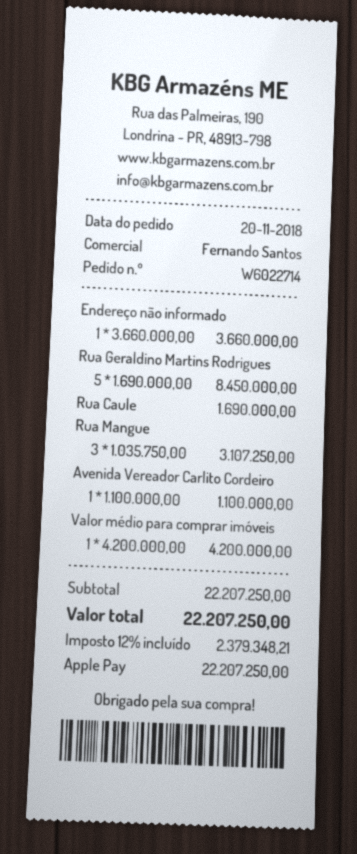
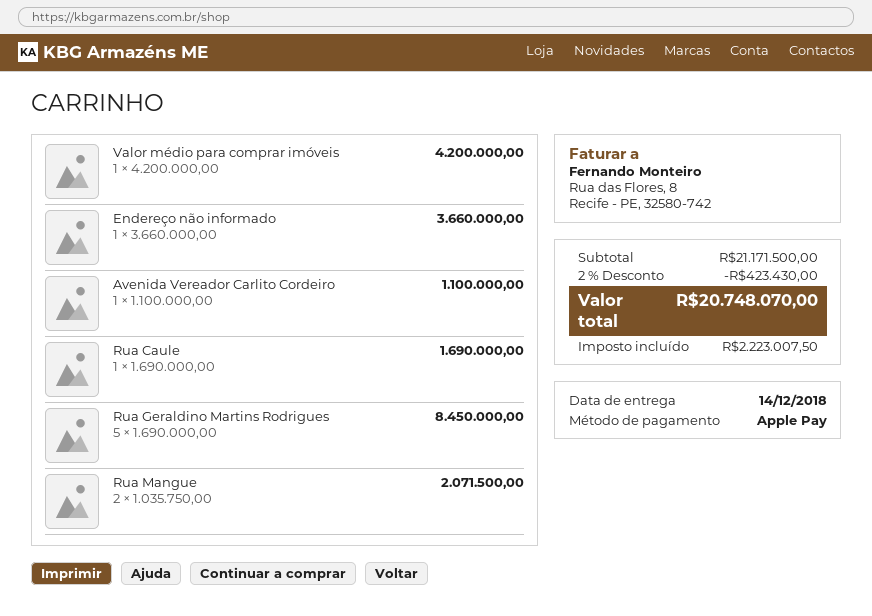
Rua Mangue: 3 x 1035750.00 = 3107250.00 -> 2 x 1035750.00 = 2071500.00
subtotal: 22207250.00 -> 21171500.00
discount: none -> 2% = 423430.00
tax: 2379348.21 -> 2223007.50
total: 22207250.00 -> 20748070.00

